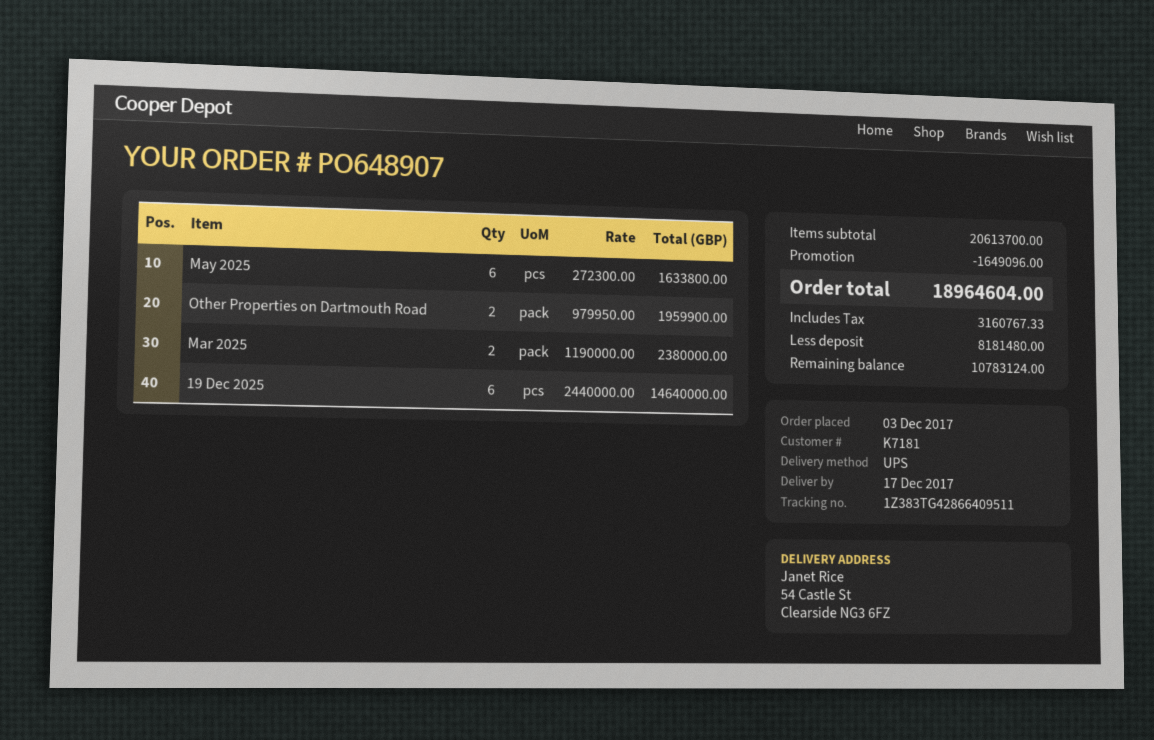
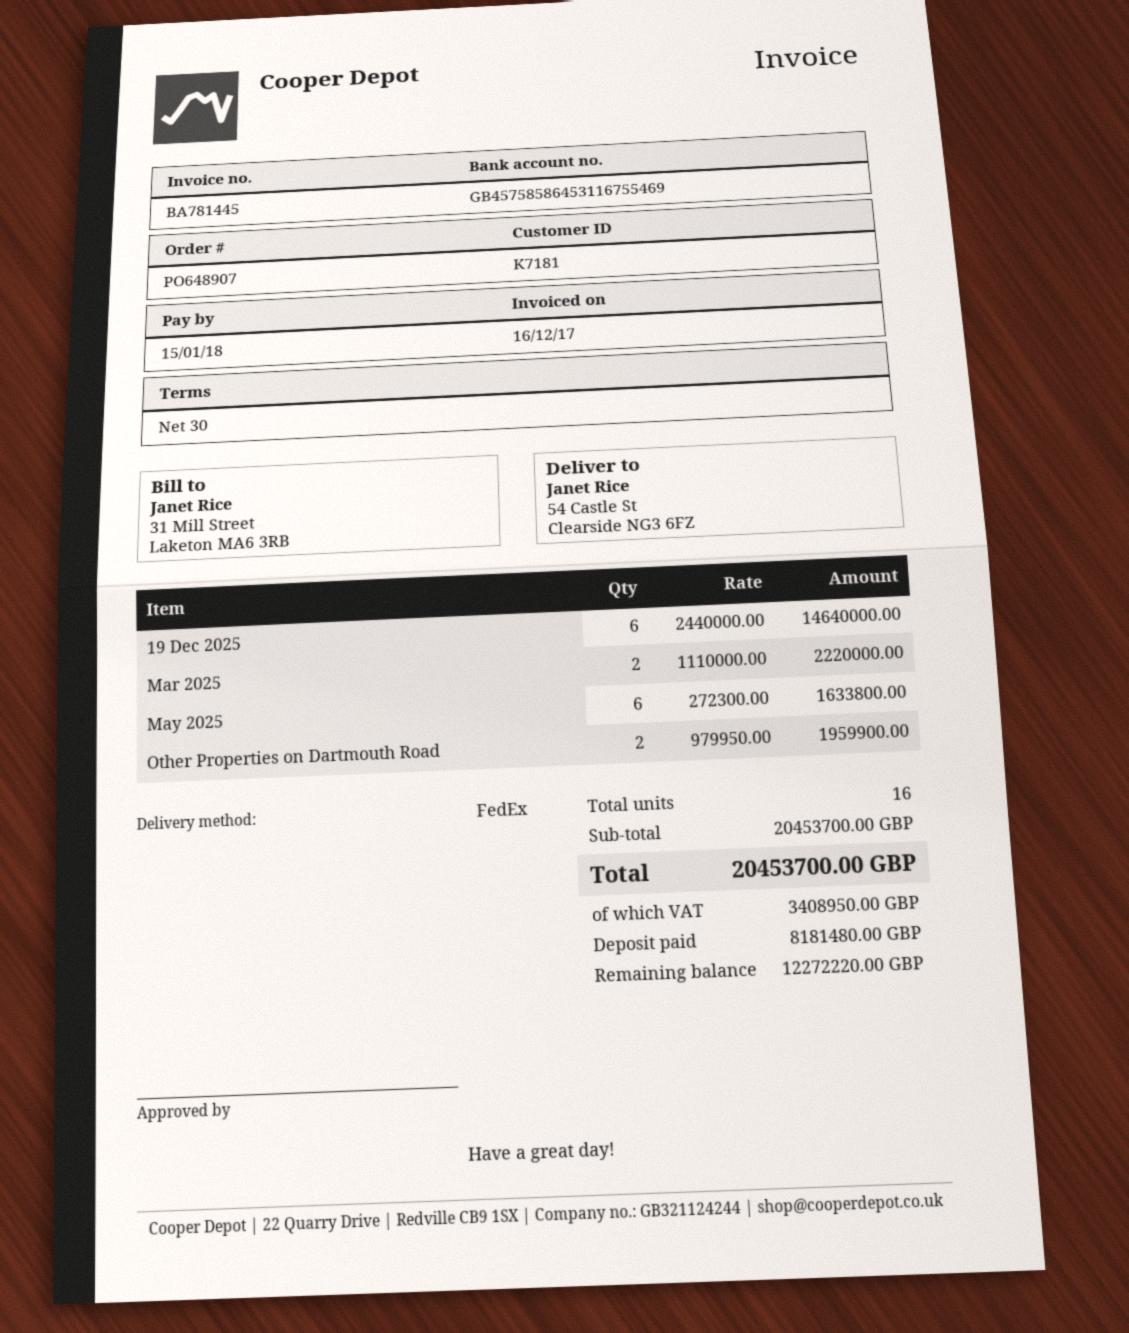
shipping method: UPS -> FedEx
Mar 2025: 2 x 1190000.00 = 2380000.00 -> 2 x 1110000.00 = 2220000.00
subtotal: 20613700.00 -> 20453700.00
discount: 1649096.00 -> none
tax: 3160767.33 -> 3408950.00
total: 18964604.00 -> 20453700.00
balance: 10783124.00 -> 12272220.00

